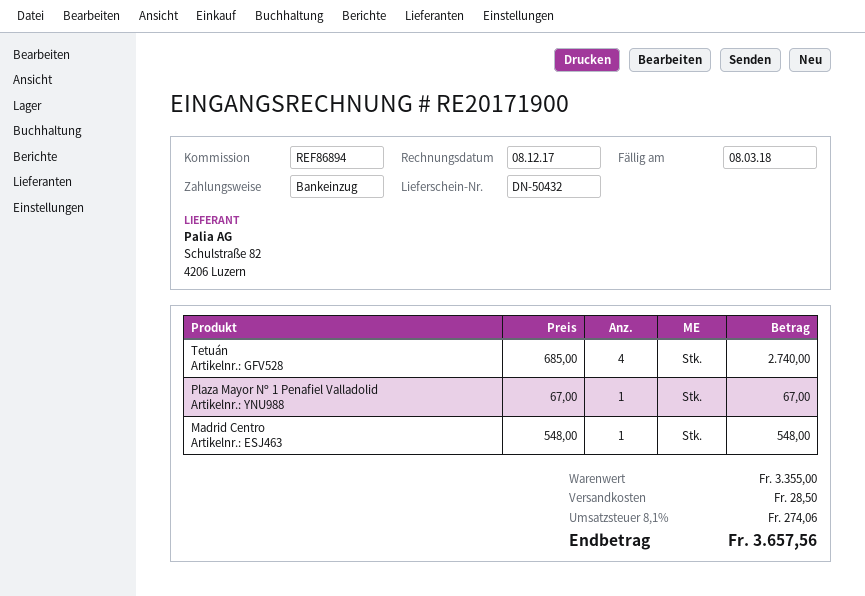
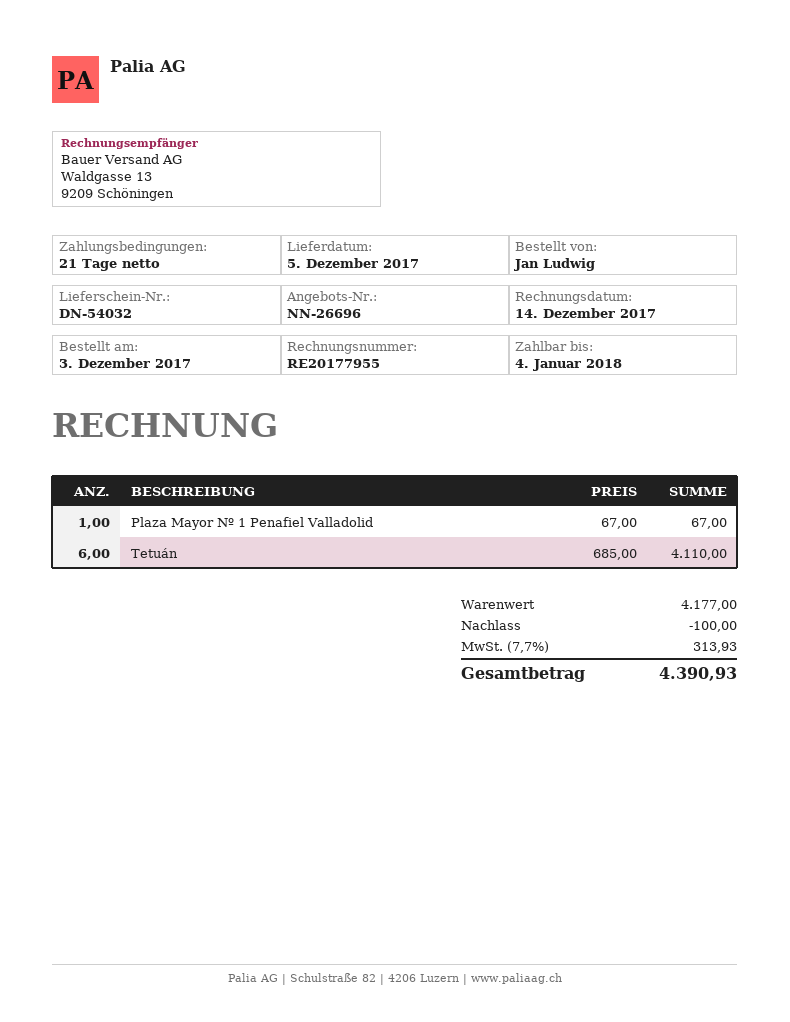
delivery note number: DN-50432 -> DN-54032
invoice number: RE20171900 -> RE20177955
invoice date: 2017-12-08 -> 2017-12-14
due date: 2018-03-08 -> 2018-01-04
Tetuán: 4 x 685.00 = 2740.00 -> 6 x 685.00 = 4110.00
Madrid Centro: 1 x 548.00 = 548.00 -> none
subtotal: 3355.00 -> 4177.00
discount: none -> 100.00
shipping: 28.50 -> none
tax: 8.1% = 274.06 -> 7.7% = 313.93
total: 3657.56 -> 4390.93

